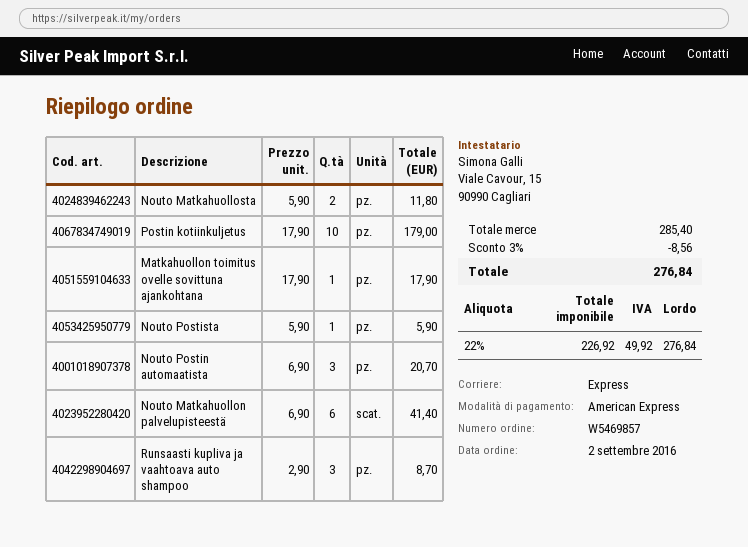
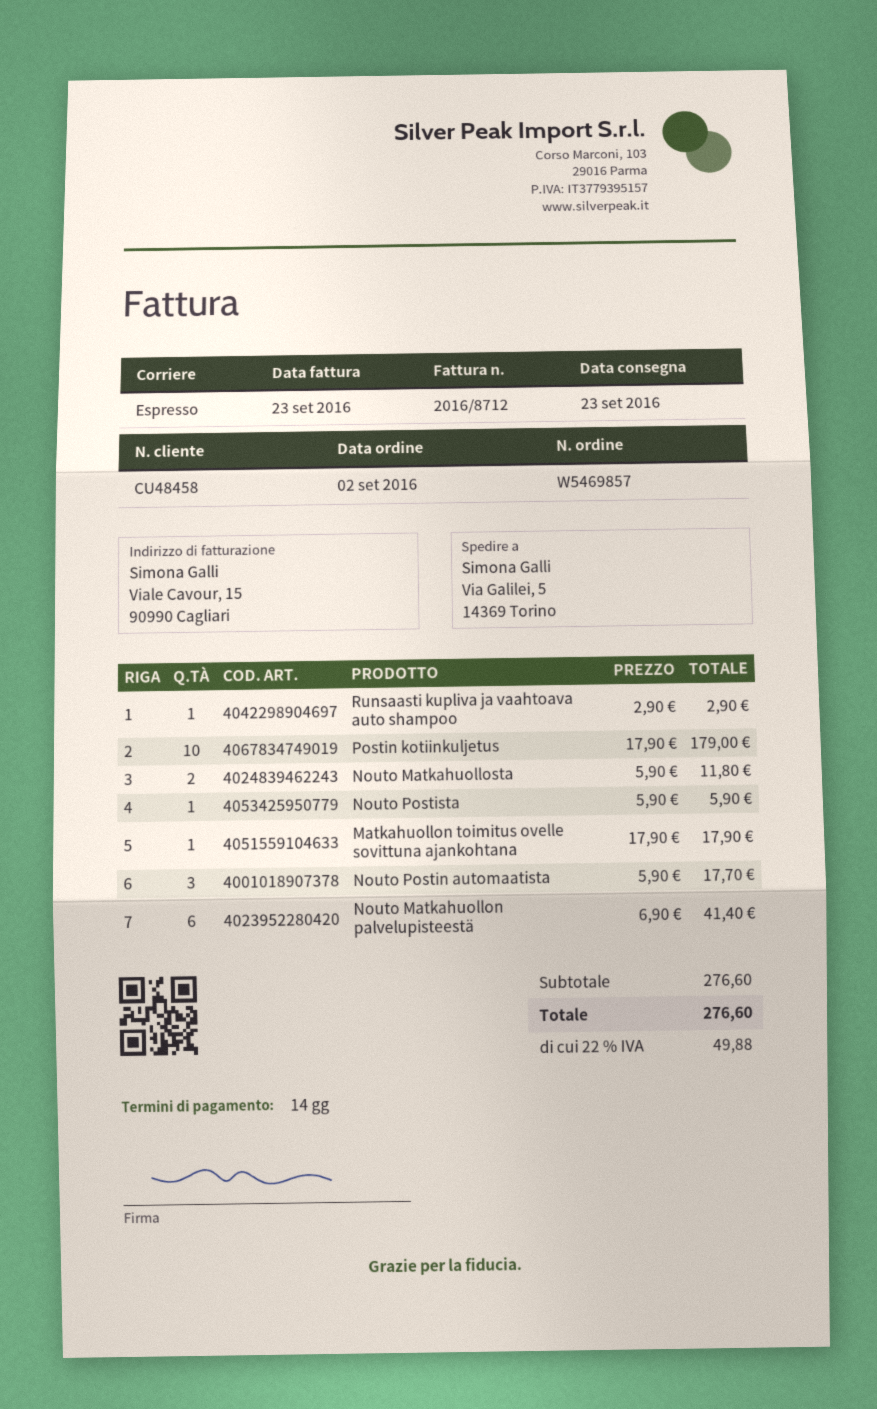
Nouto Postin automaatista: 3 x 6.90 = 20.70 -> 3 x 5.90 = 17.70
Runsaasti kupliva ja vaahtoava auto shampoo: 3 x 2.90 = 8.70 -> 1 x 2.90 = 2.90
subtotal: 285.40 -> 276.60
discount: 3% = 8.56 -> none
tax: 22% = 49.92 -> 22% = 49.88
total: 276.84 -> 276.60

